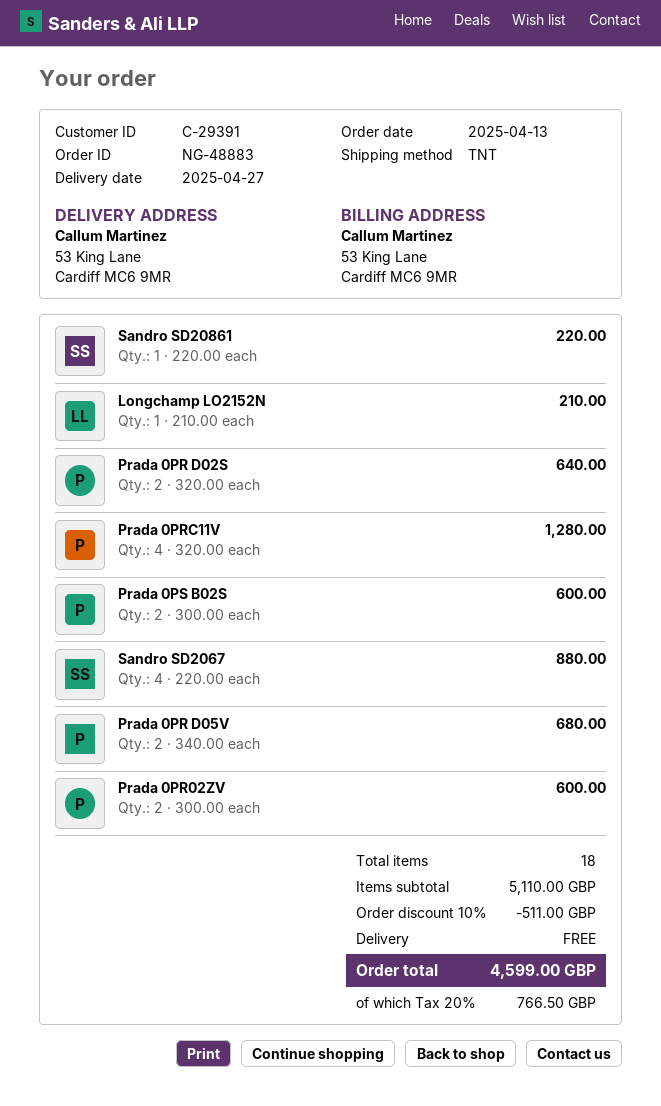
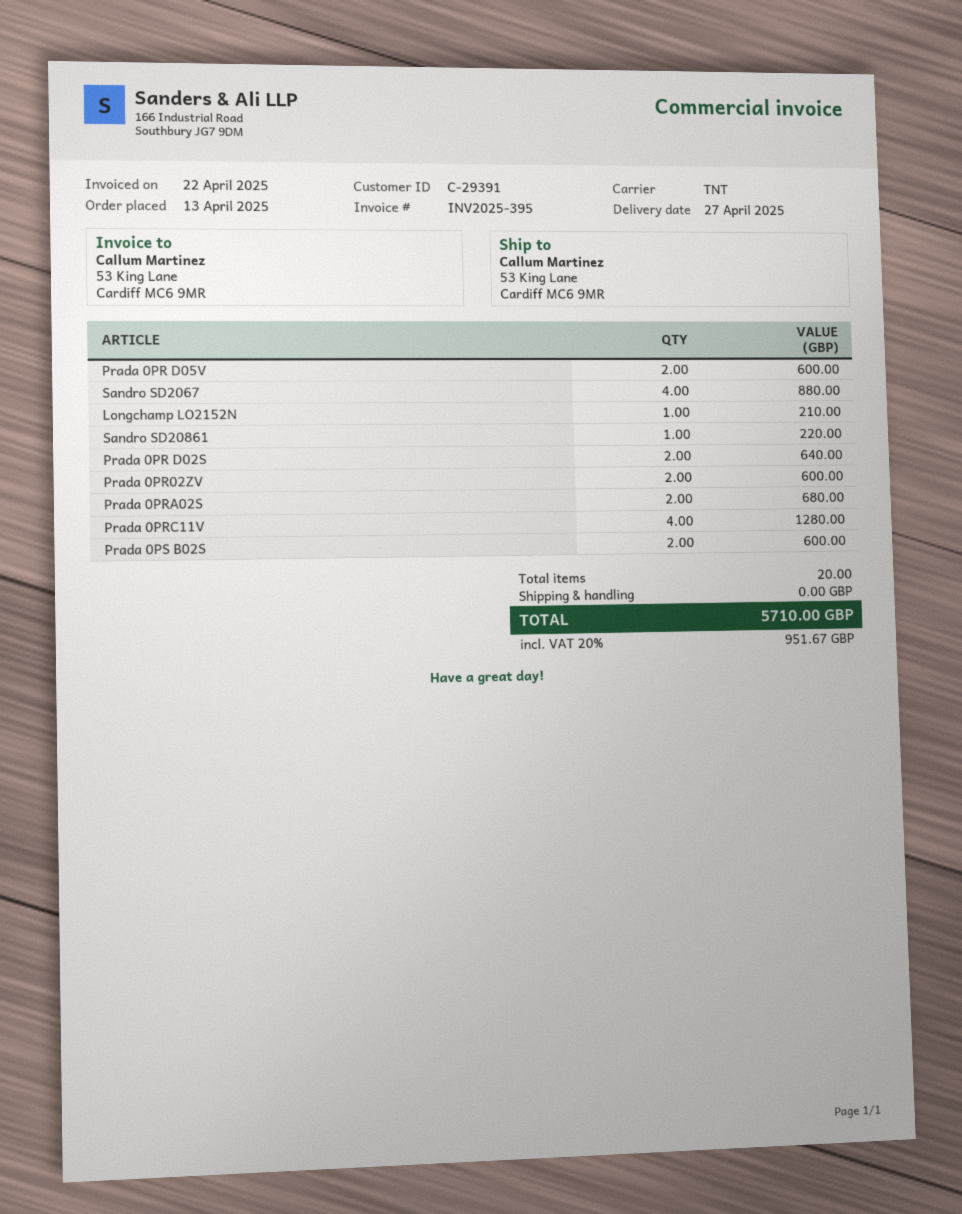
Prada 0PR D05V: 2 for 680.00 -> 2 for 600.00
Prada 0PRA02S: none -> 2 for 680.00
total quantity: 18 -> 20
discount: 10% = 511.00 -> none
tax: 20% = 766.50 -> 20% = 951.67
total: 4599.00 -> 5710.00

